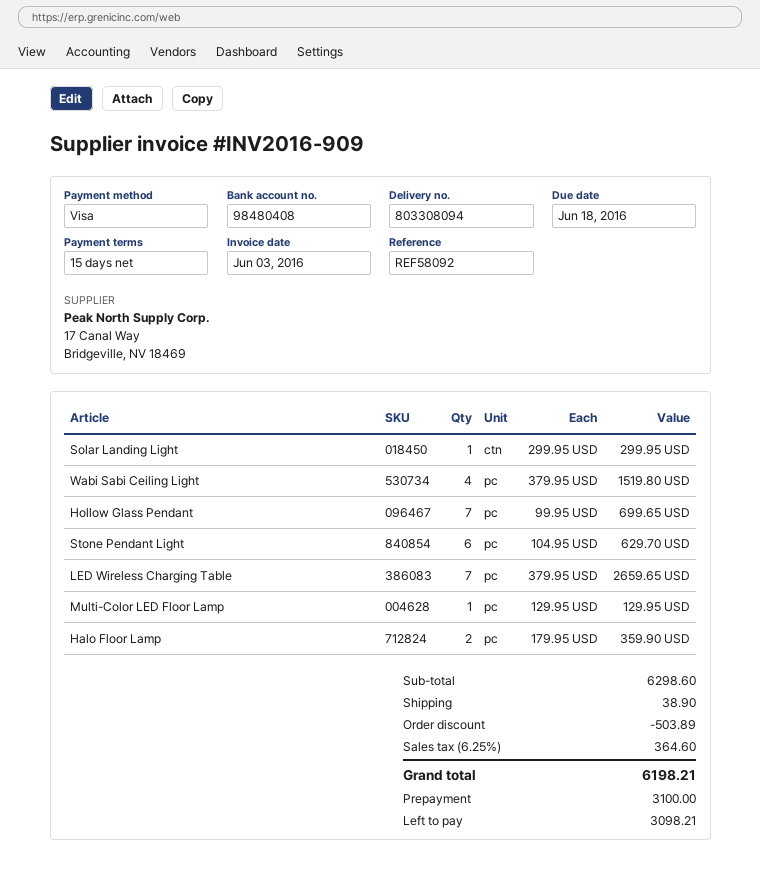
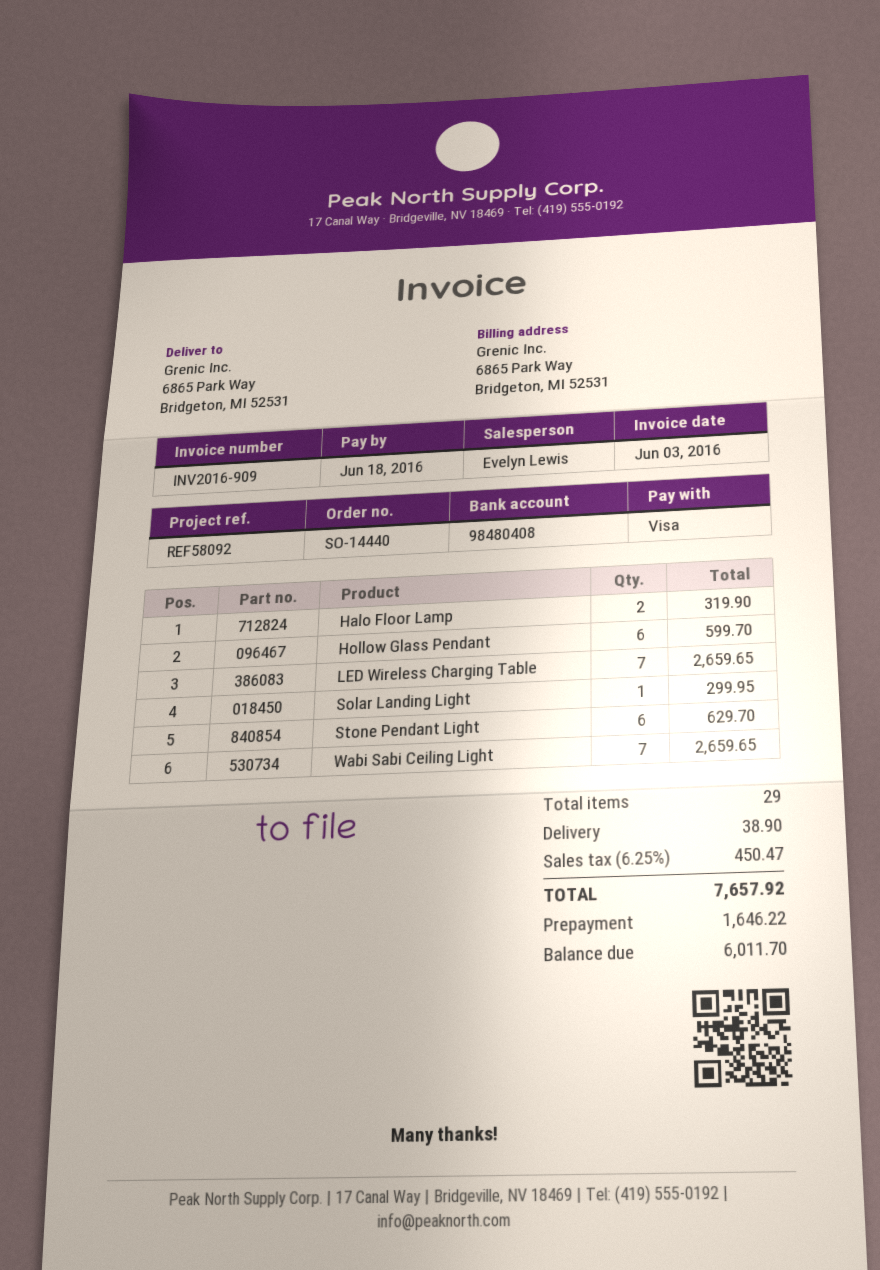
Wabi Sabi Ceiling Light: 4 for 1519.80 -> 7 for 2659.65
Hollow Glass Pendant: 7 for 699.65 -> 6 for 599.70
Multi-Color LED Floor Lamp: 1 for 129.95 -> none
Halo Floor Lamp: 2 for 359.90 -> 2 for 319.90
discount: 503.89 -> none
tax: 6.25% = 364.60 -> 6.25% = 450.47
total: 6198.21 -> 7657.92
deposit: 3100.00 -> 1646.22
balance: 3098.21 -> 6011.70

